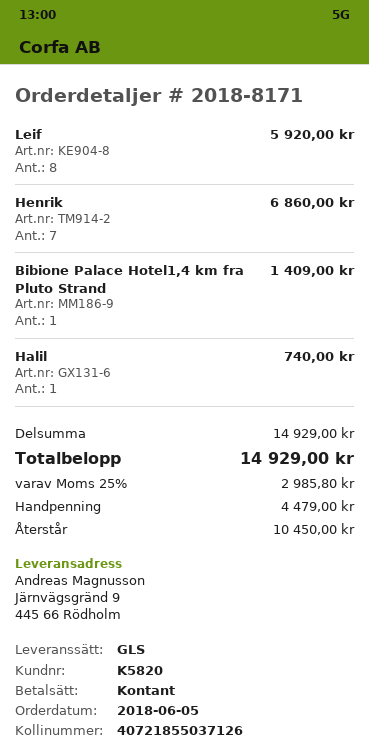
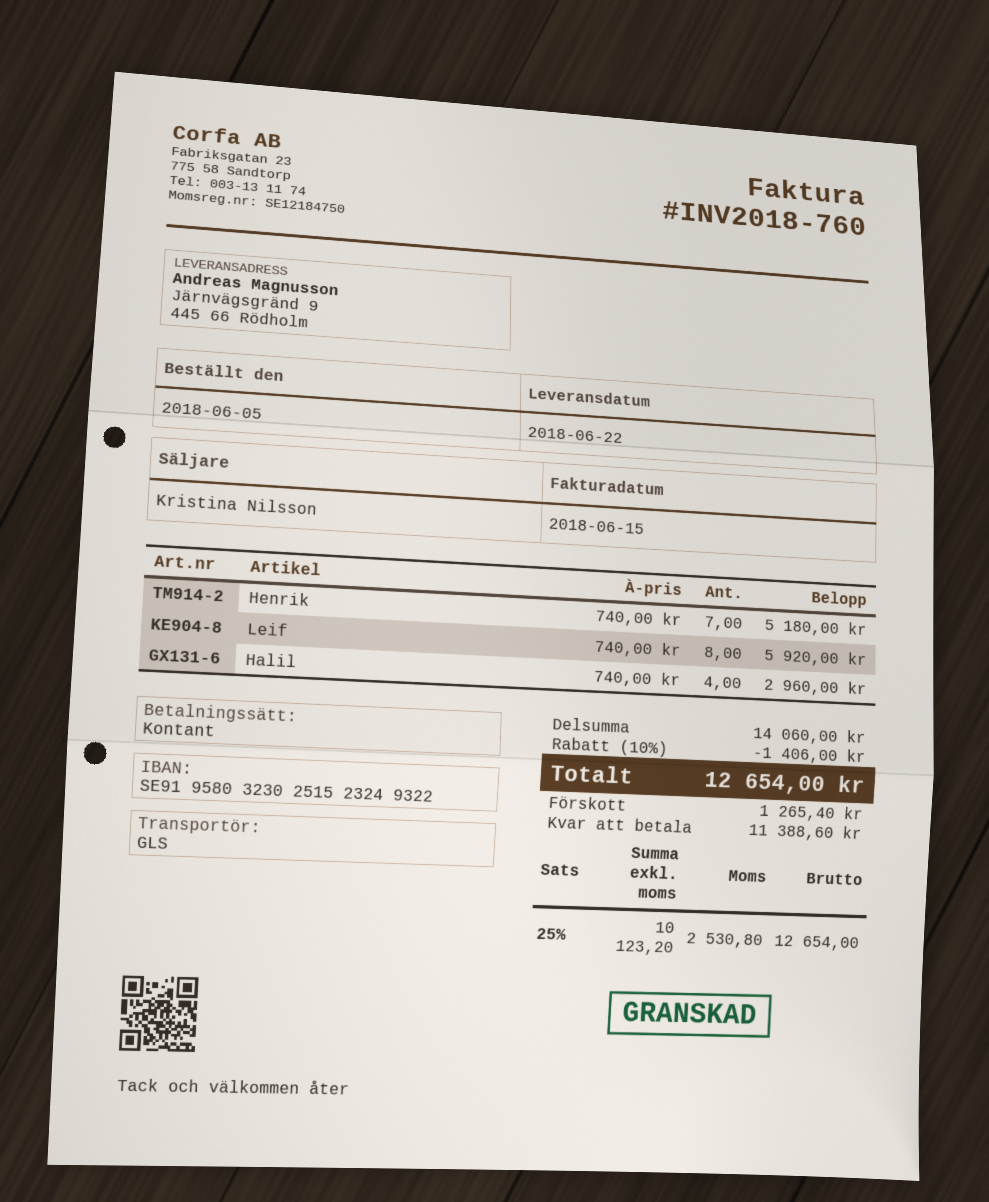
Henrik: 7 for 6860.00 -> 7 for 5180.00
Bibione Palace Hotel1,4 km fra Pluto Strand: 1 for 1409.00 -> none
Halil: 1 for 740.00 -> 4 for 2960.00
subtotal: 14929.00 -> 14060.00
discount: none -> 10% = 1406.00
tax: 25% = 2985.80 -> 25% = 2530.80
total: 14929.00 -> 12654.00
deposit: 4479.00 -> 1265.40
balance: 10450.00 -> 11388.60

